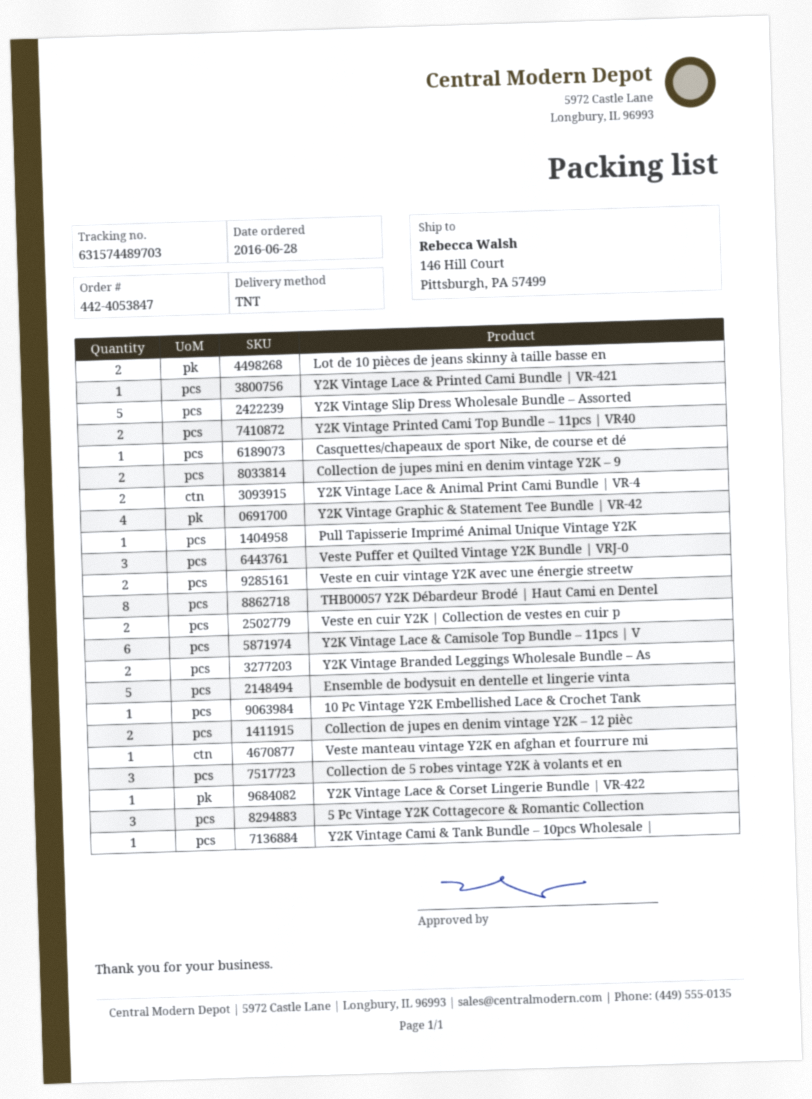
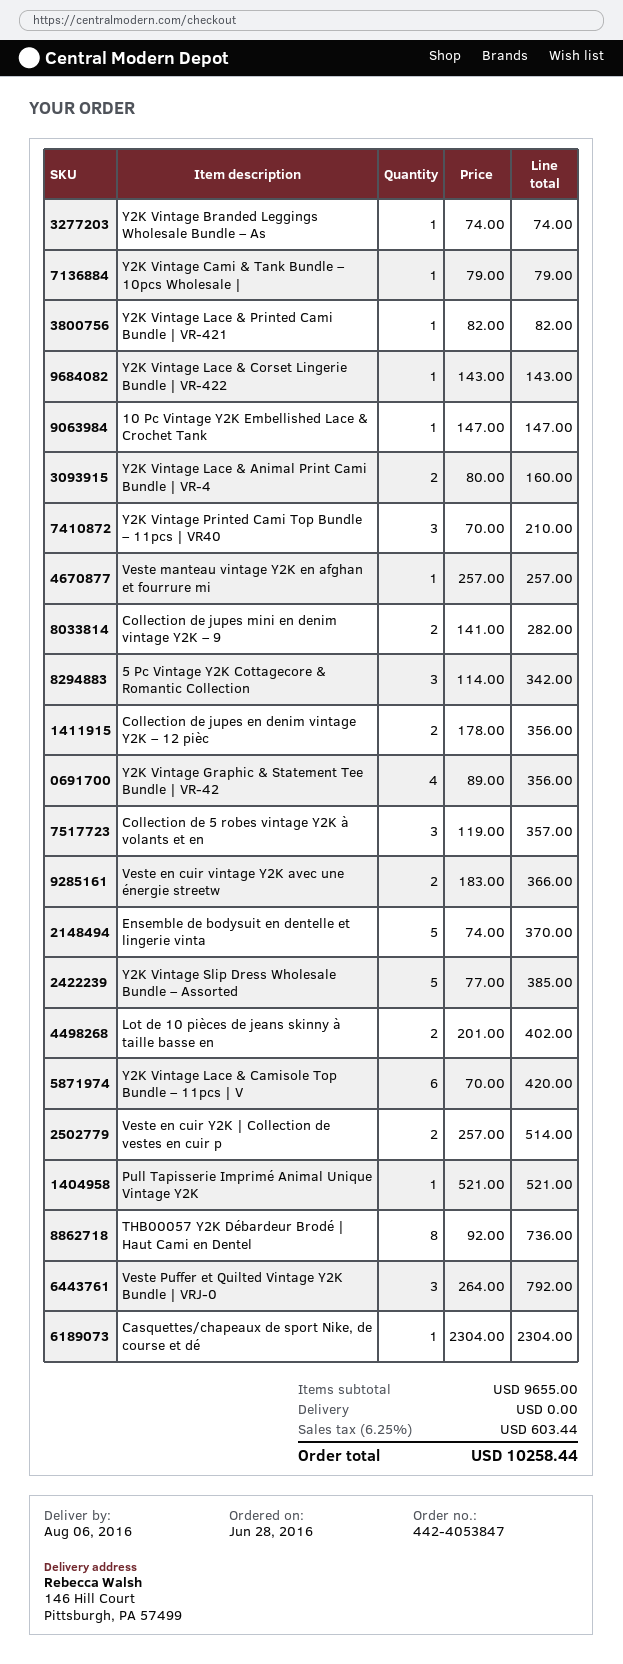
Y2K Vintage Printed Cami Top Bundle – 11pcs | VR40: 2 -> 3
Y2K Vintage Branded Leggings Wholesale Bundle – As: 2 -> 1

